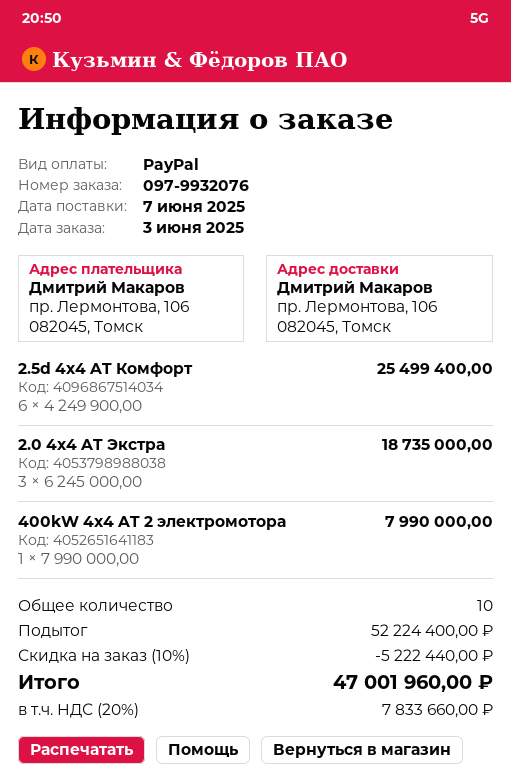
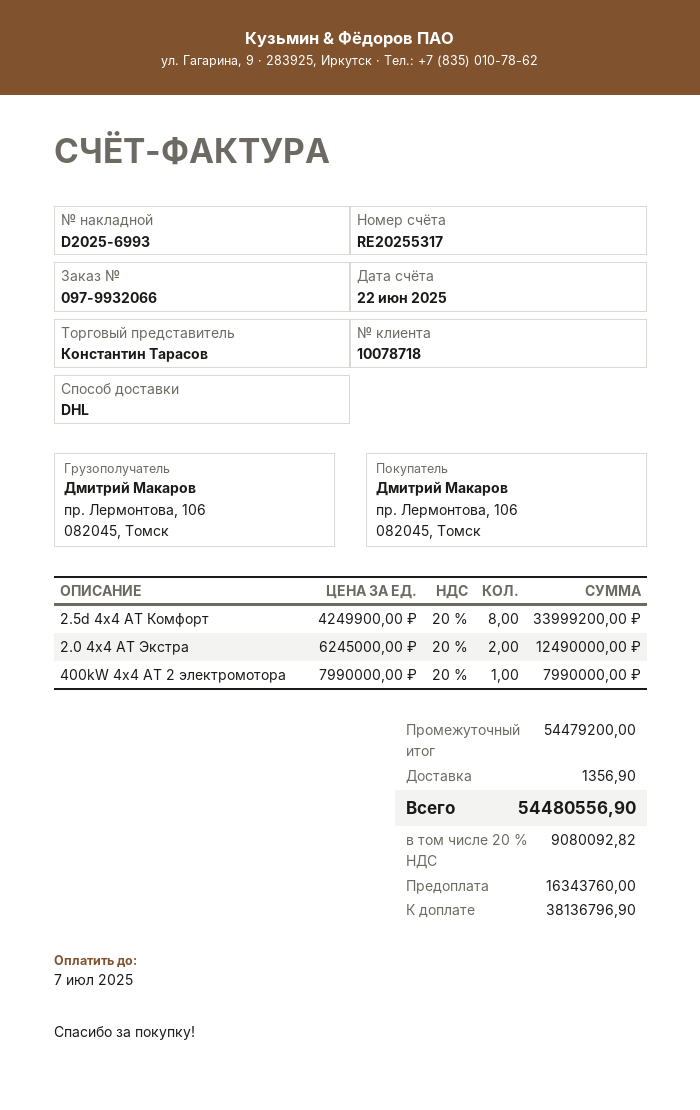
order number: 097-9932076 -> 097-9932066
2.5d 4x4 AT Комфорт: 6 x 4249900.00 = 25499400.00 -> 8 x 4249900.00 = 33999200.00
2.0 4x4 AT Экстра: 3 x 6245000.00 = 18735000.00 -> 2 x 6245000.00 = 12490000.00
subtotal: 52224400.00 -> 54479200.00
discount: 10% = 5222440.00 -> none
shipping: none -> 1356.90
tax: 20% = 7833660.00 -> 20% = 9080092.82
total: 47001960.00 -> 54480556.90

